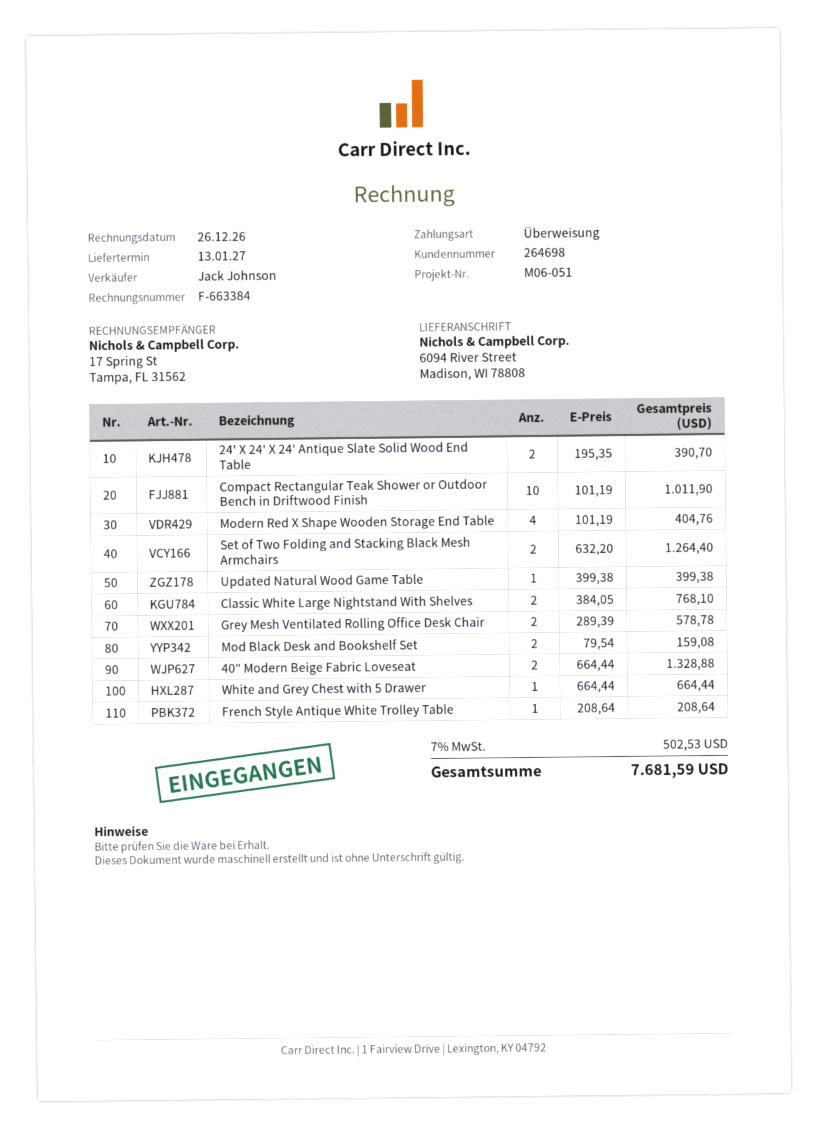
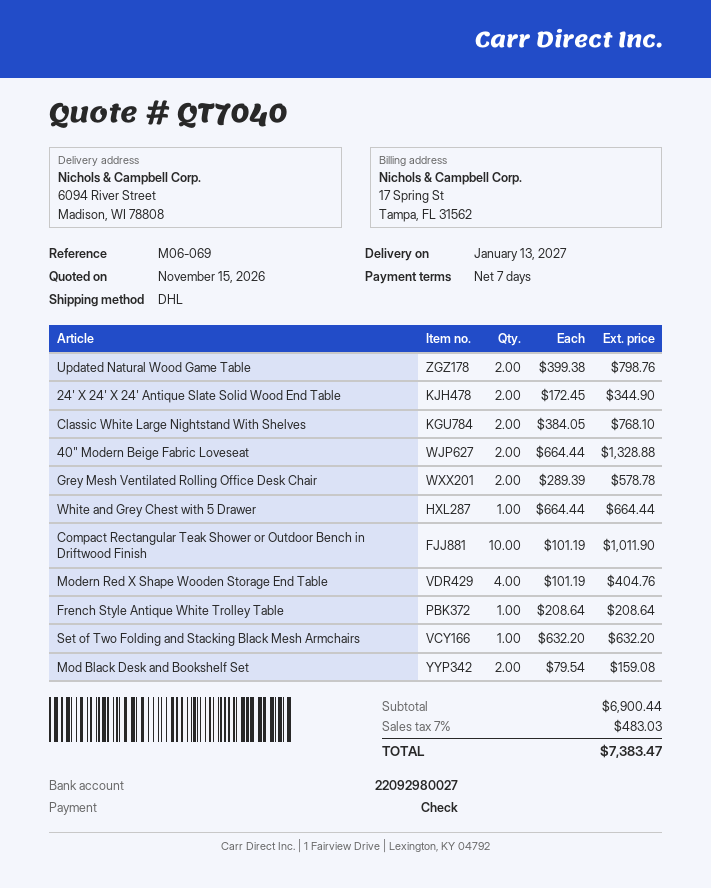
reference: M06-051 -> M06-069
payment method: bank transfer -> cheque
24' X 24' X 24' Antique Slate Solid Wood End Table: 2 x 195.35 = 390.70 -> 2 x 172.45 = 344.90
Set of Two Folding and Stacking Black Mesh Armchairs: 2 x 632.20 = 1264.40 -> 1 x 632.20 = 632.20
Updated Natural Wood Game Table: 1 x 399.38 = 399.38 -> 2 x 399.38 = 798.76
tax: 7% = 502.53 -> 7% = 483.03
total: 7681.59 -> 7383.47

